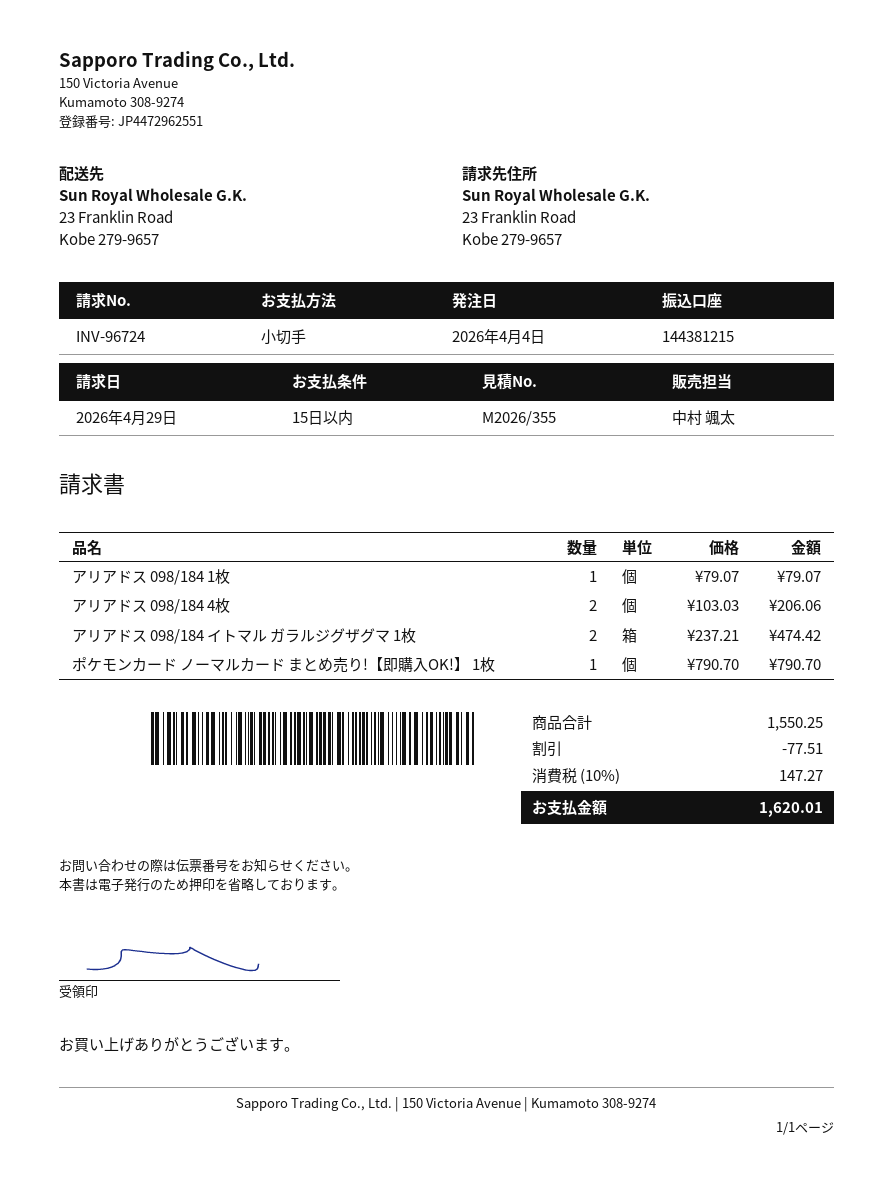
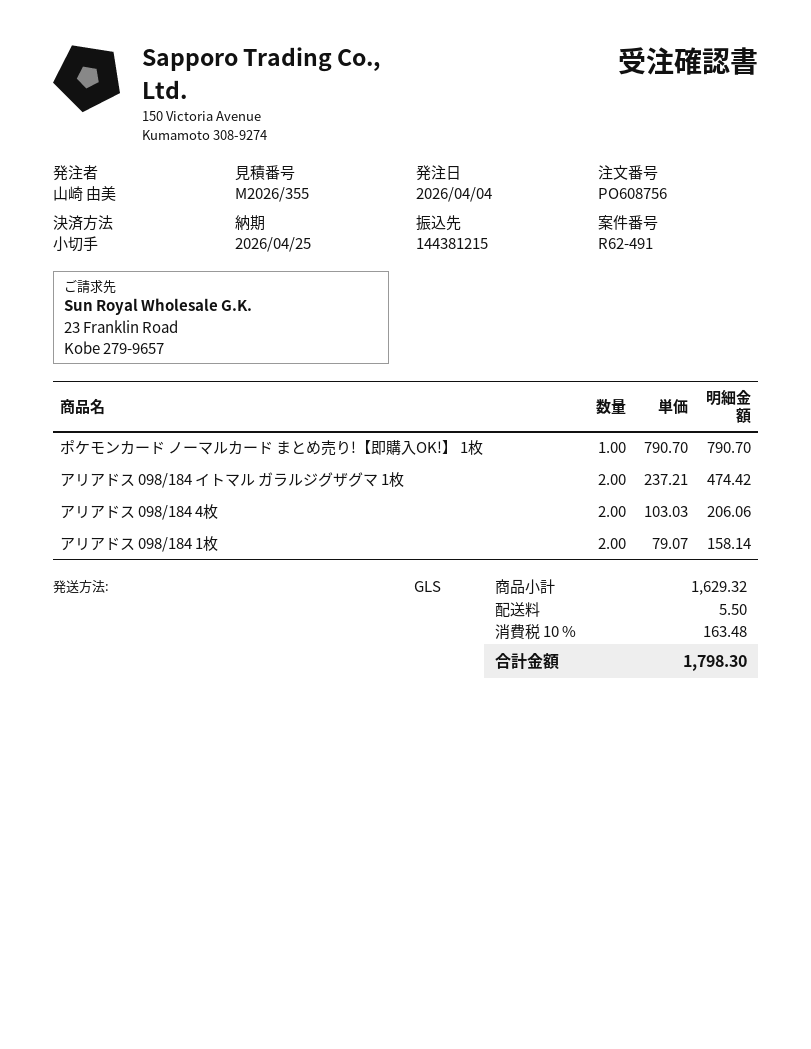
アリアドス 098/184 1枚: 1 x 79.07 = 79.07 -> 2 x 79.07 = 158.14
subtotal: 1550.25 -> 1629.32
discount: 77.51 -> none
shipping: none -> 5.50
tax: 10% = 147.27 -> 10% = 163.48
total: 1620.01 -> 1798.30

